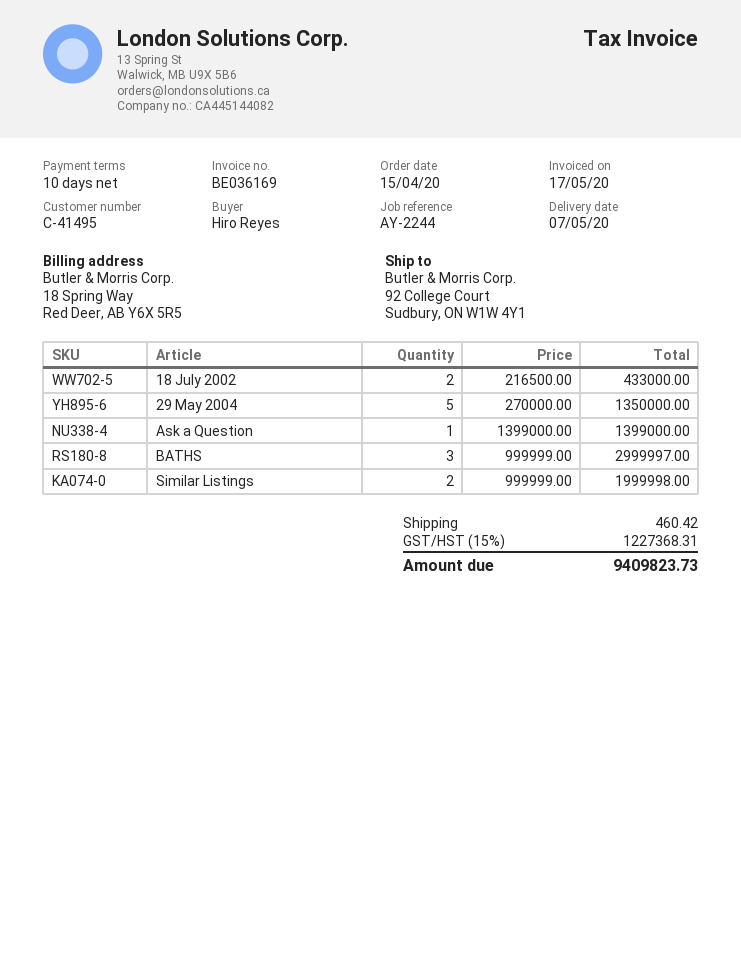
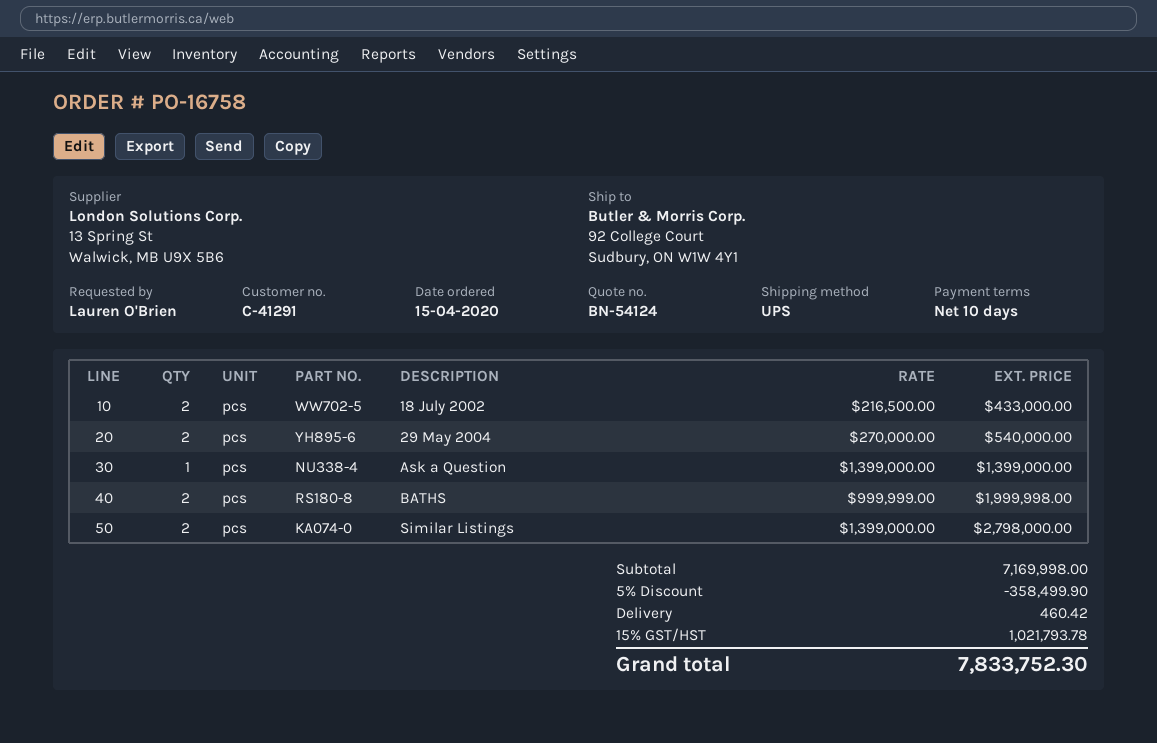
customer number: C-41495 -> C-41291
ordered by: Hiro Reyes -> Lauren O'Brien
29 May 2004: 5 x 270000.00 = 1350000.00 -> 2 x 270000.00 = 540000.00
BATHS: 3 x 999999.00 = 2999997.00 -> 2 x 999999.00 = 1999998.00
Similar Listings: 2 x 999999.00 = 1999998.00 -> 2 x 1399000.00 = 2798000.00
discount: none -> 5% = 358499.90
tax: 15% = 1227368.31 -> 15% = 1021793.78
total: 9409823.73 -> 7833752.30

